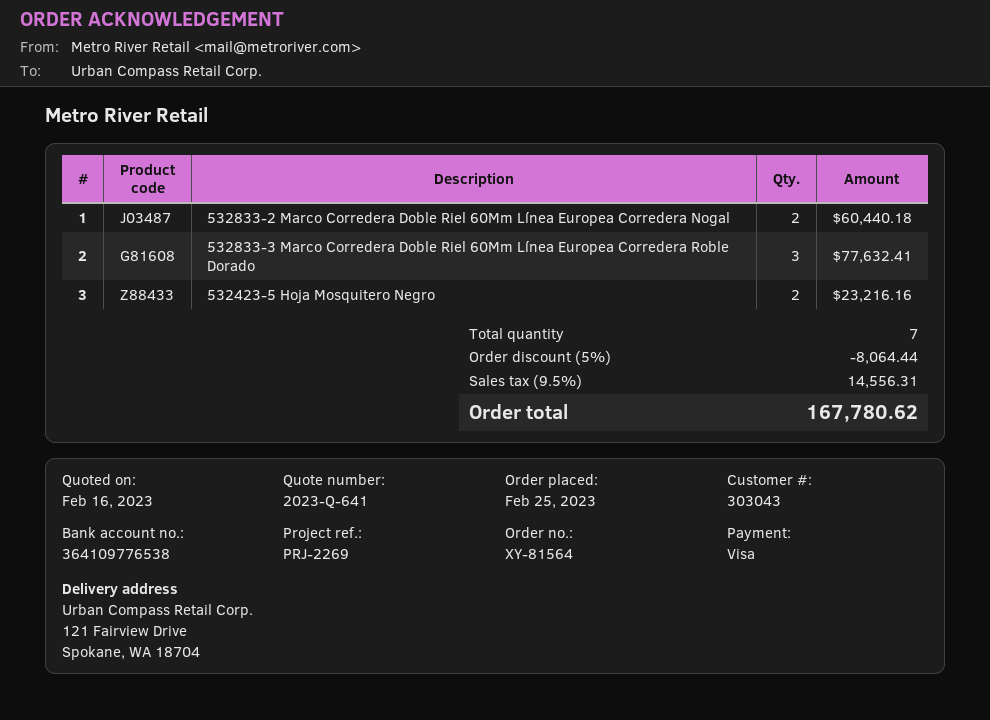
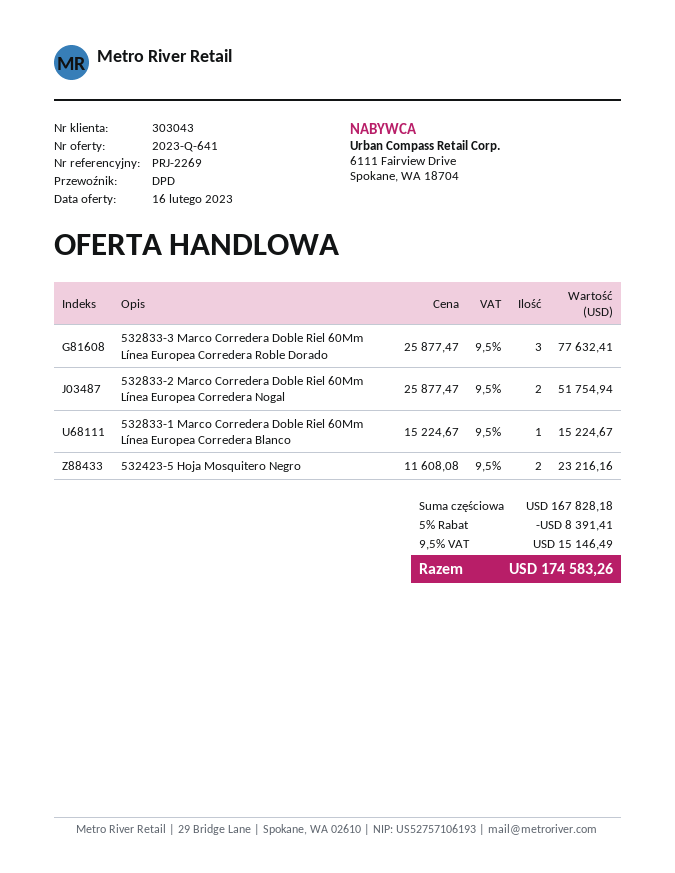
532833-2 Marco Corredera Doble Riel 60Mm Línea Europea Corredera Nogal: 2 for 60440.18 -> 2 for 51754.94
532833-1 Marco Corredera Doble Riel 60Mm Línea Europea Corredera Blanco: none -> 1 for 15224.67
discount: 5% = 8064.44 -> 5% = 8391.41
tax: 9.5% = 14556.31 -> 9.5% = 15146.49
total: 167780.62 -> 174583.26

